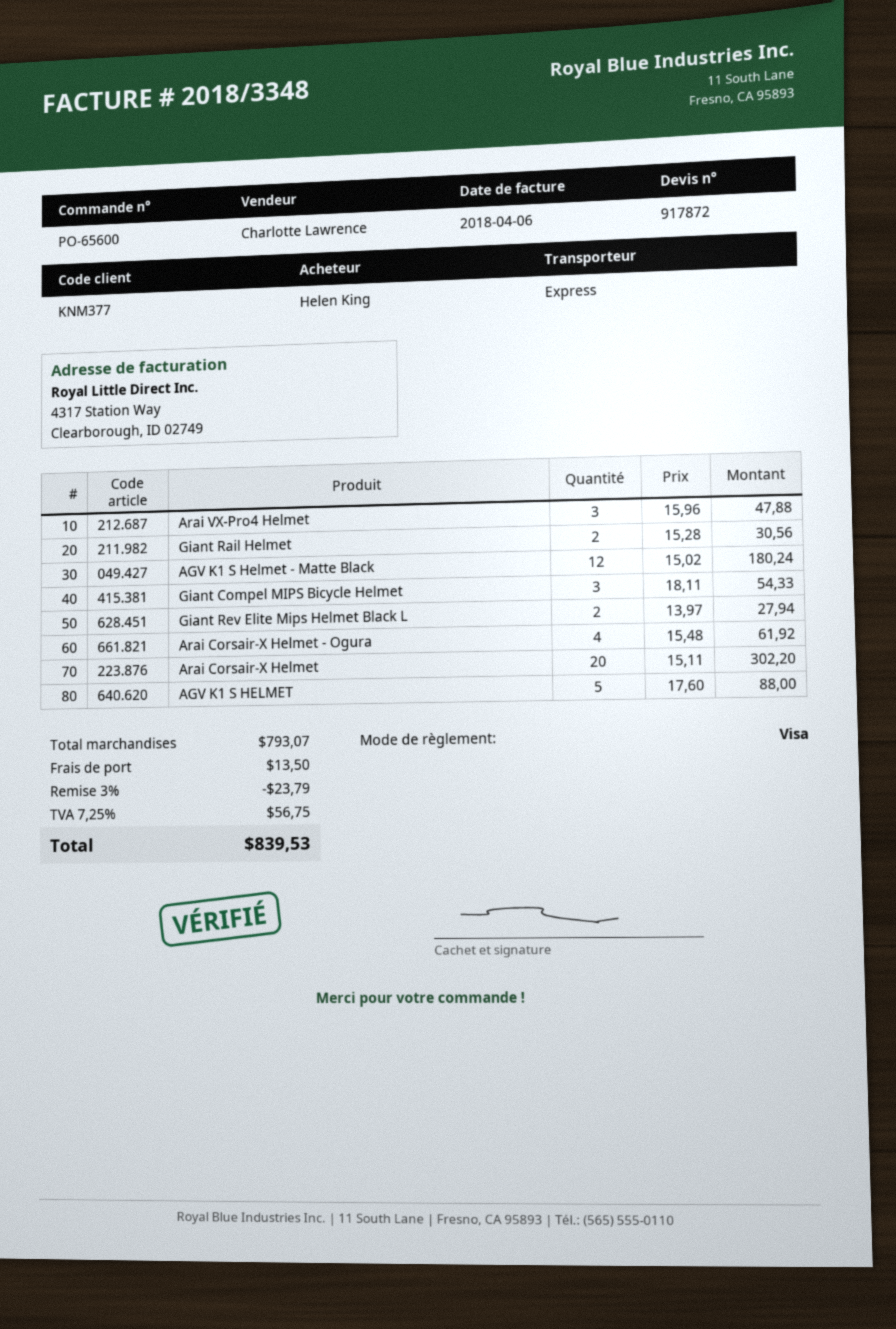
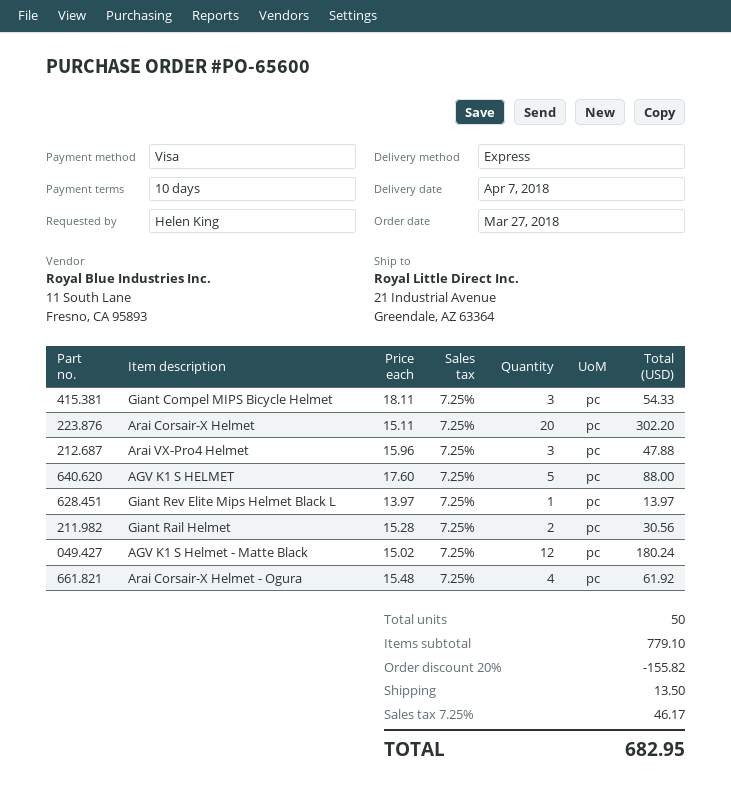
Giant Rev Elite Mips Helmet Black L: 2 x 13.97 = 27.94 -> 1 x 13.97 = 13.97
subtotal: 793.07 -> 779.10
discount: 3% = 23.79 -> 20% = 155.82
tax: 7.25% = 56.75 -> 7.25% = 46.17
total: 839.53 -> 682.95

